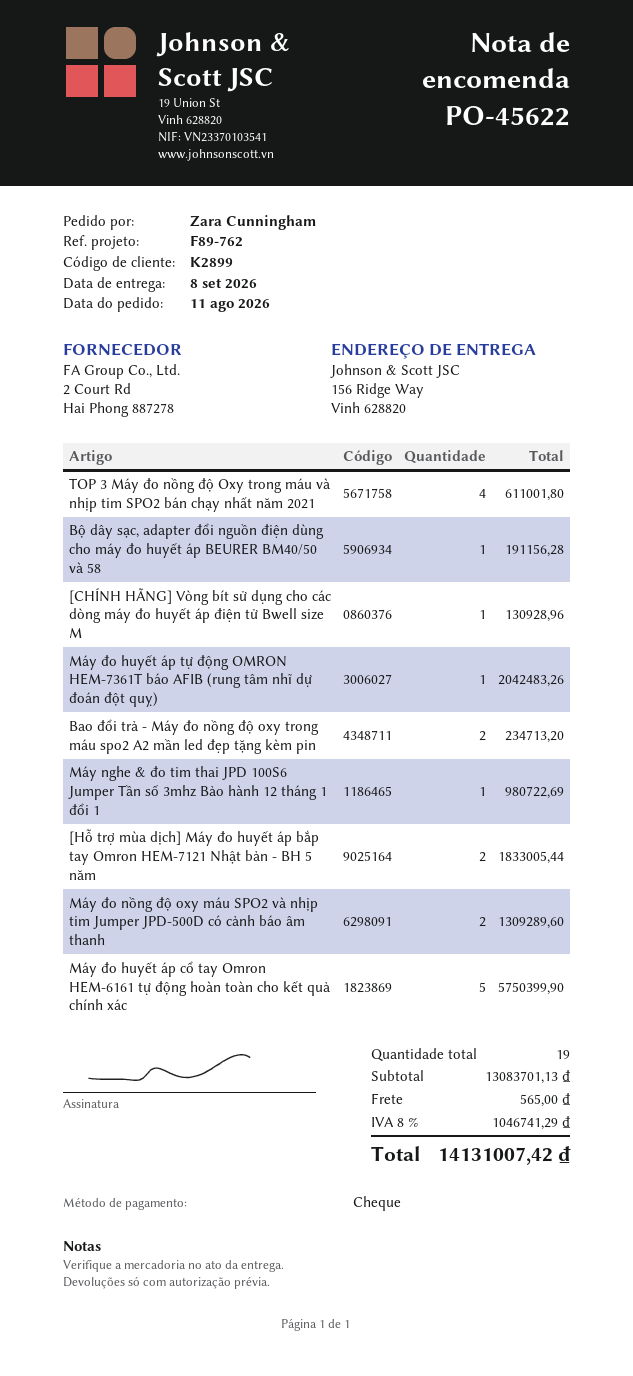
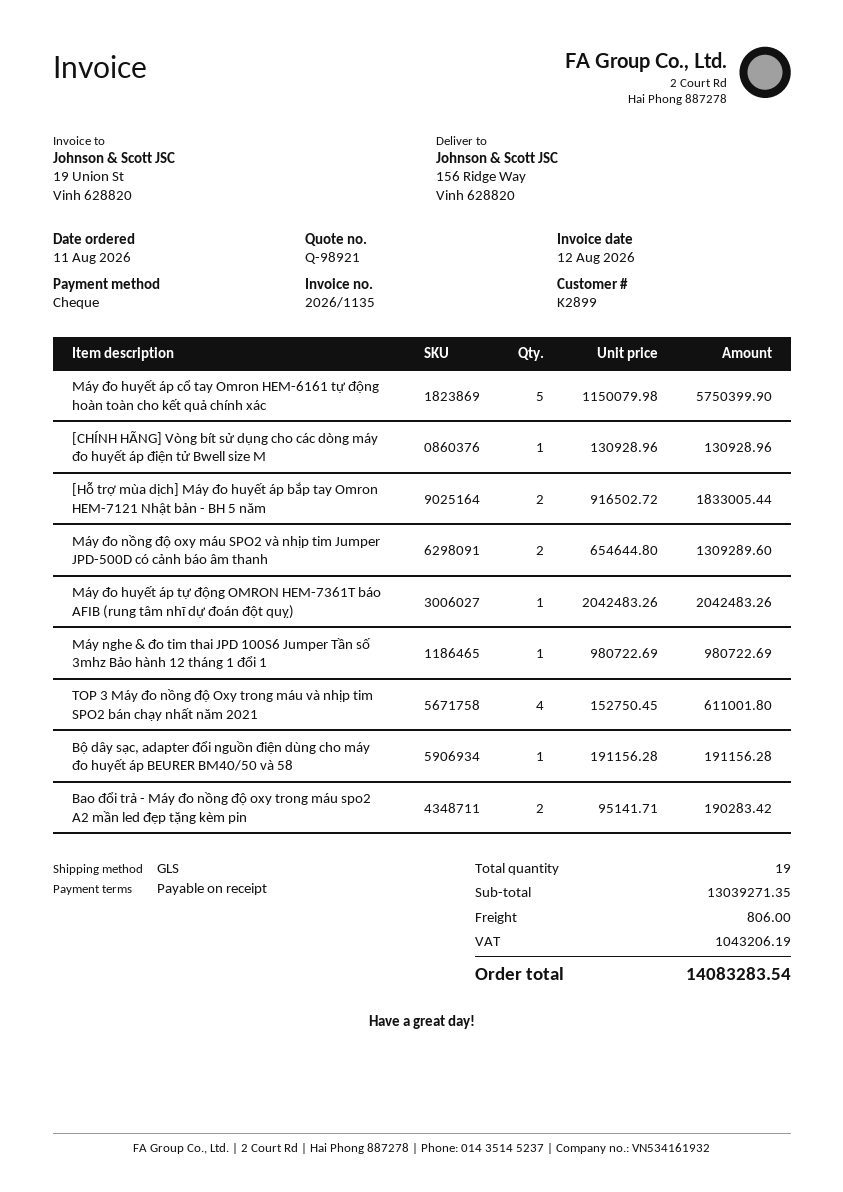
Bao đổi trả - Máy đo nồng độ oxy trong máu spo2 A2 mần led đẹp tặng kèm pin: 2 for 234713.20 -> 2 for 190283.42
subtotal: 13083701.13 -> 13039271.35
shipping: 565.00 -> 806.00
tax: 1046741.29 -> 1043206.19
total: 14131007.42 -> 14083283.54

